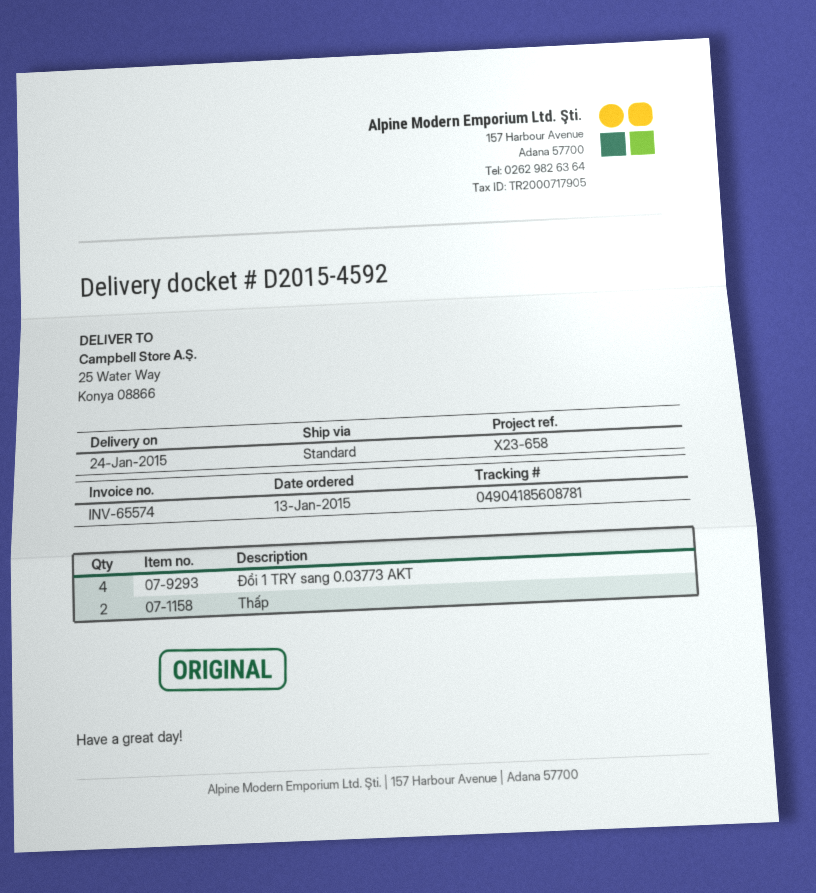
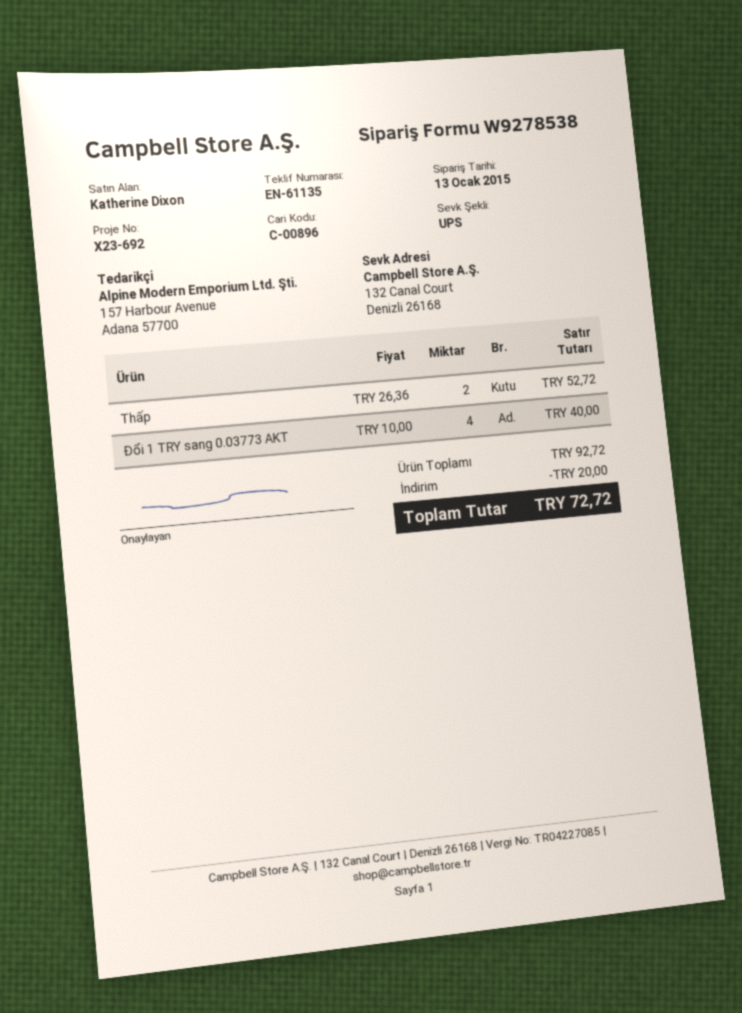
reference: X23-658 -> X23-692
shipping method: standard -> UPS
ship to: 25 Water Way, Konya 08866 -> 132 Canal Court, Denizli 26168

